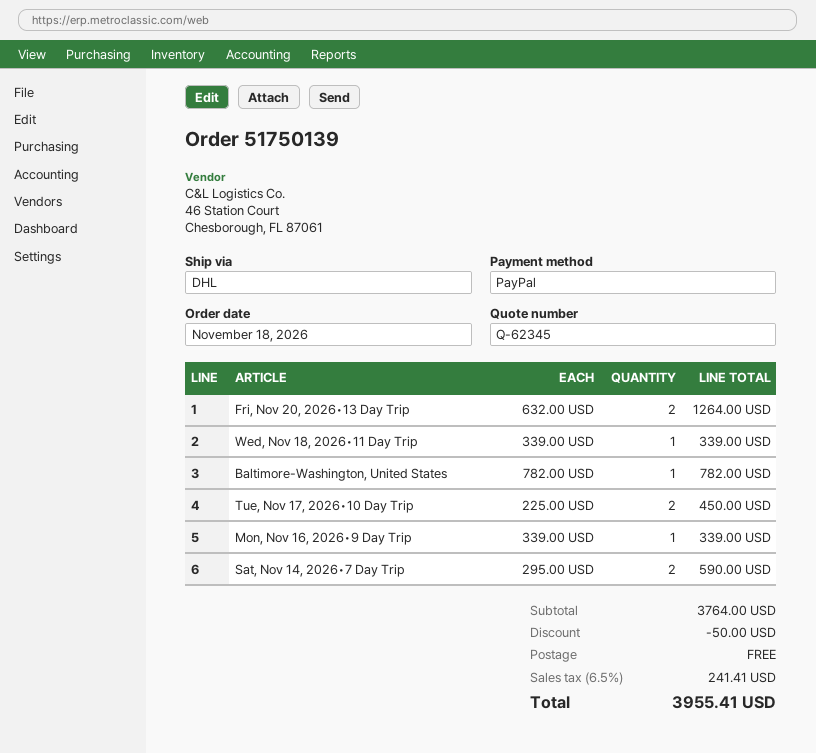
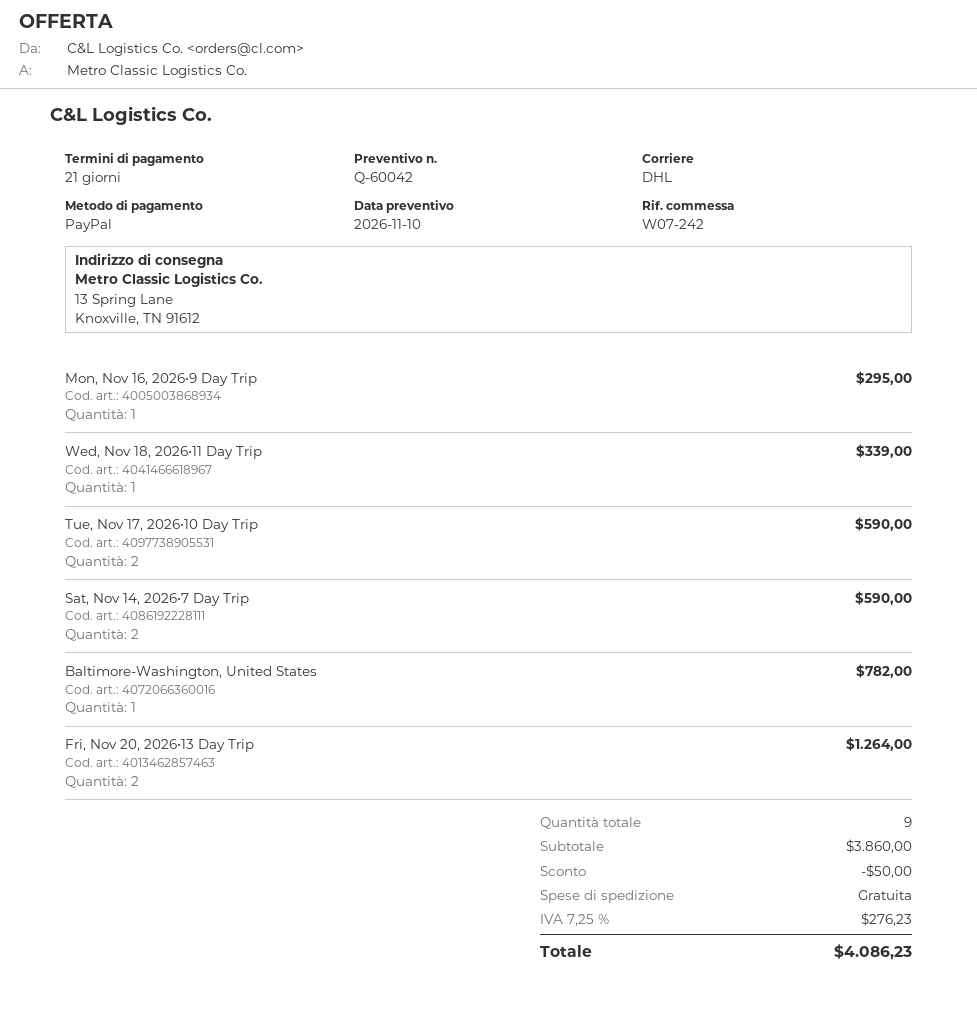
quote number: Q-62345 -> Q-60042
Tue, Nov 17, 2026•10 Day Trip: 2 for 450.00 -> 2 for 590.00
Mon, Nov 16, 2026•9 Day Trip: 1 for 339.00 -> 1 for 295.00
subtotal: 3764.00 -> 3860.00
tax: 6.5% = 241.41 -> 7.25% = 276.23
total: 3955.41 -> 4086.23

